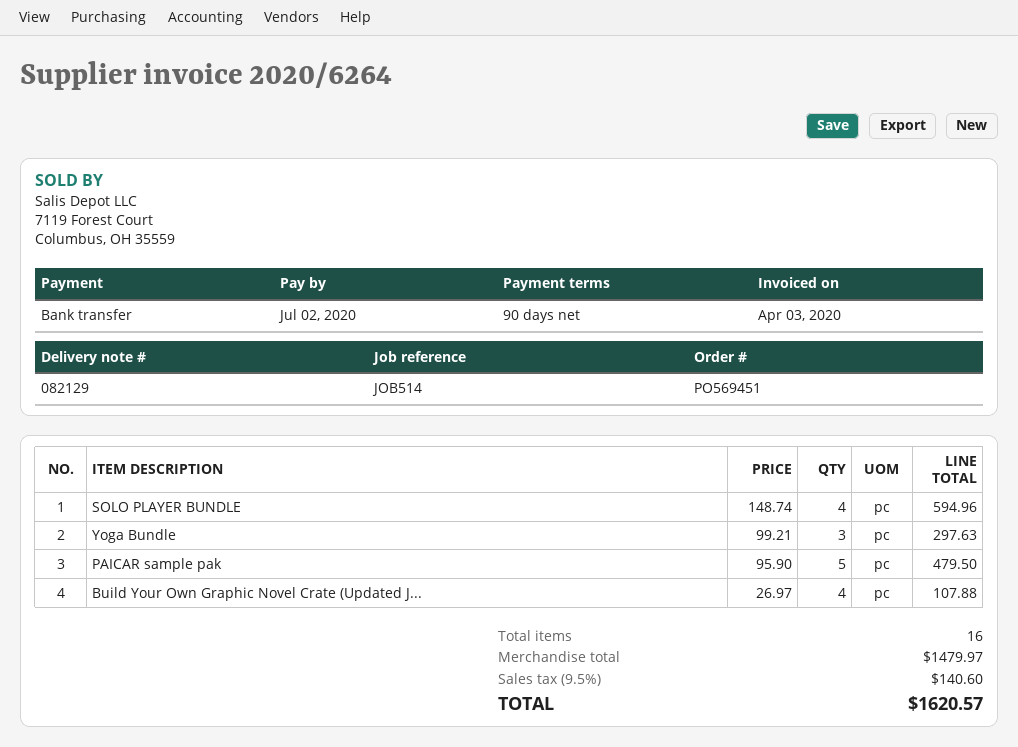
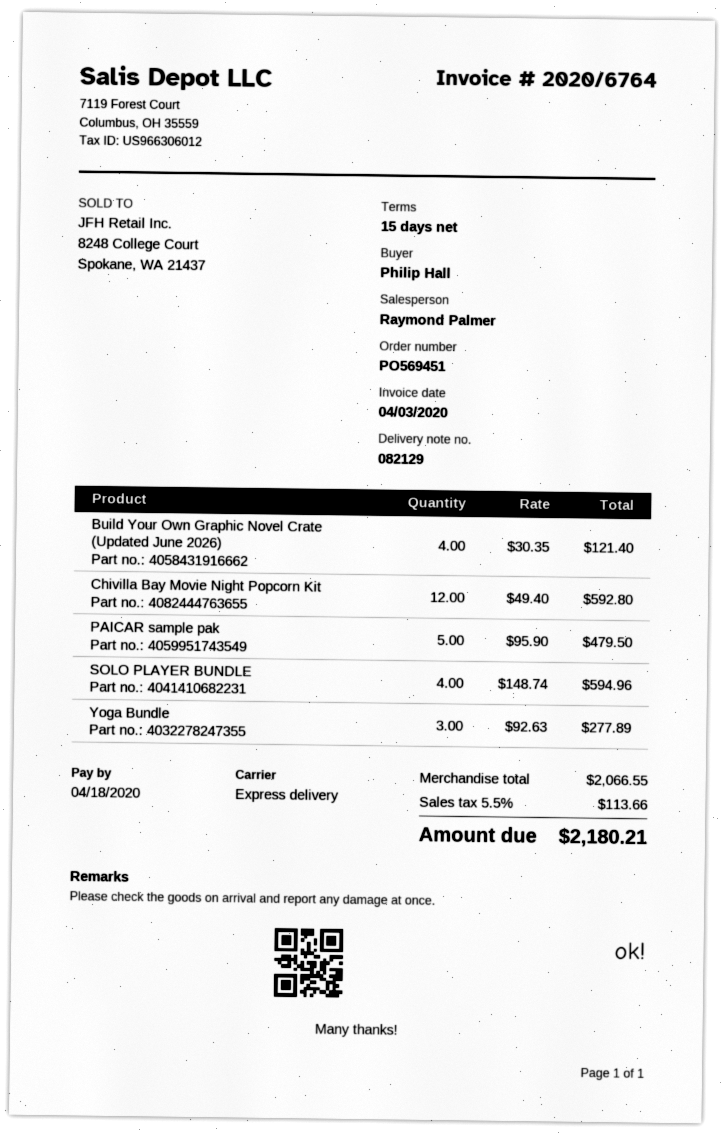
invoice number: 2020/6264 -> 2020/6764
payment terms: 90 days -> 15 days
due date: 2020-07-02 -> 2020-04-18
Yoga Bundle: 3 x 99.21 = 297.63 -> 3 x 92.63 = 277.89
Build Your Own Graphic Novel Crate (Updated J...: 4 x 26.97 = 107.88 -> 4 x 30.35 = 121.40
Chivilla Bay Movie Night Popcorn Kit: none -> 12 x 49.40 = 592.80
subtotal: 1479.97 -> 2066.55
tax: 9.5% = 140.60 -> 5.5% = 113.66
total: 1620.57 -> 2180.21

